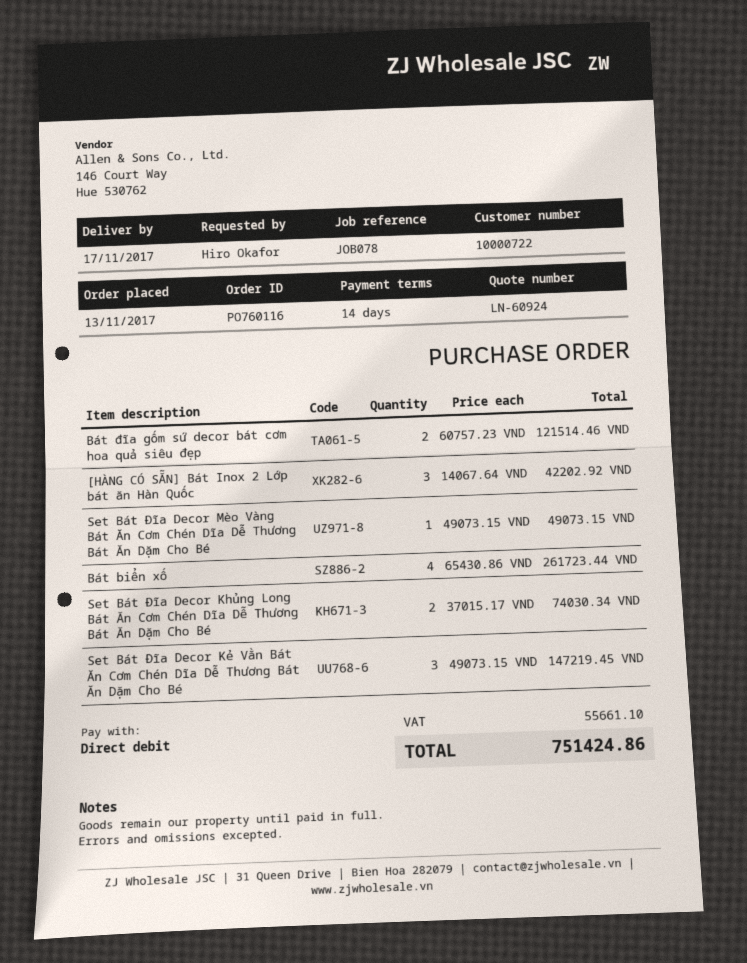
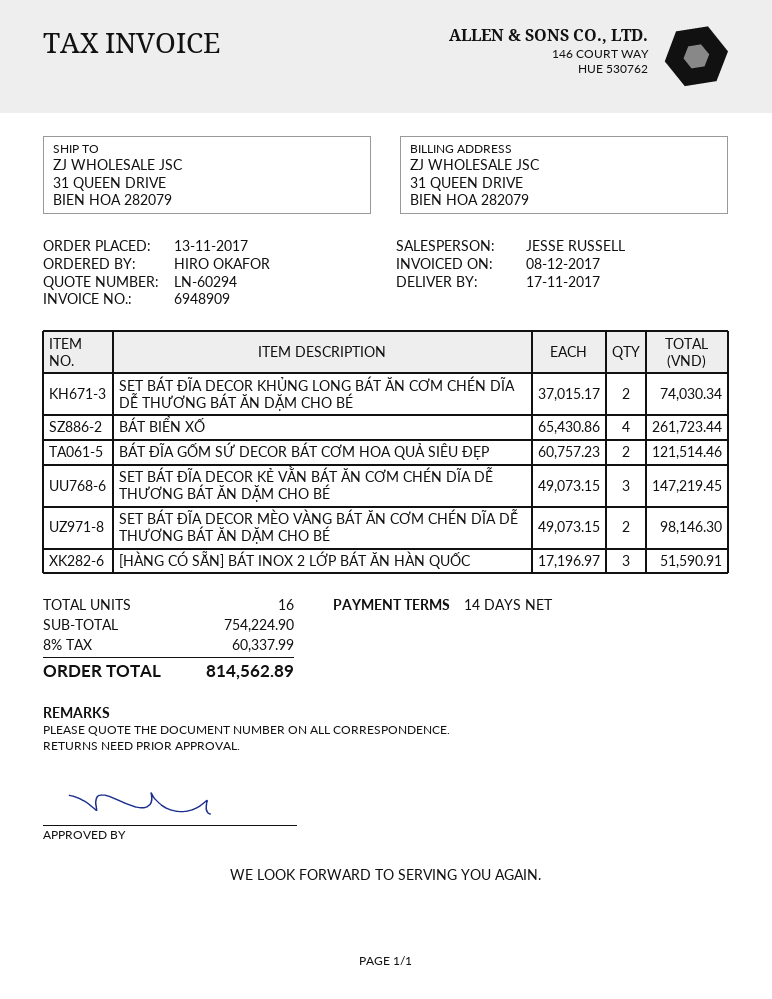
quote number: LN-60924 -> LN-60294
[HÀNG CÓ SẴN] Bát Inox 2 Lớp bát ăn Hàn Quốc: 3 x 14067.64 = 42202.92 -> 3 x 17196.97 = 51590.91
Set Bát Đĩa Decor Mèo Vàng Bát Ăn Cơm Chén Dĩa Dễ Thương Bát Ăn Dặm Cho Bé: 1 x 49073.15 = 49073.15 -> 2 x 49073.15 = 98146.30
tax: 55661.10 -> 60337.99
total: 751424.86 -> 814562.89

